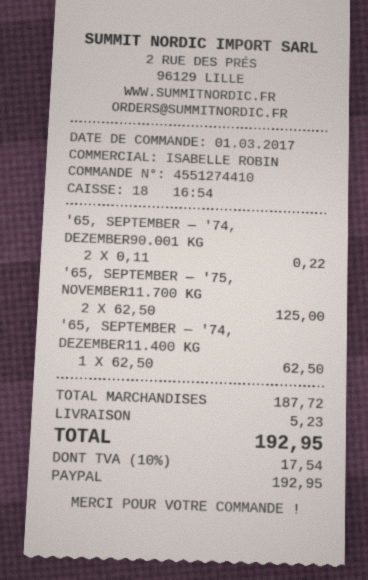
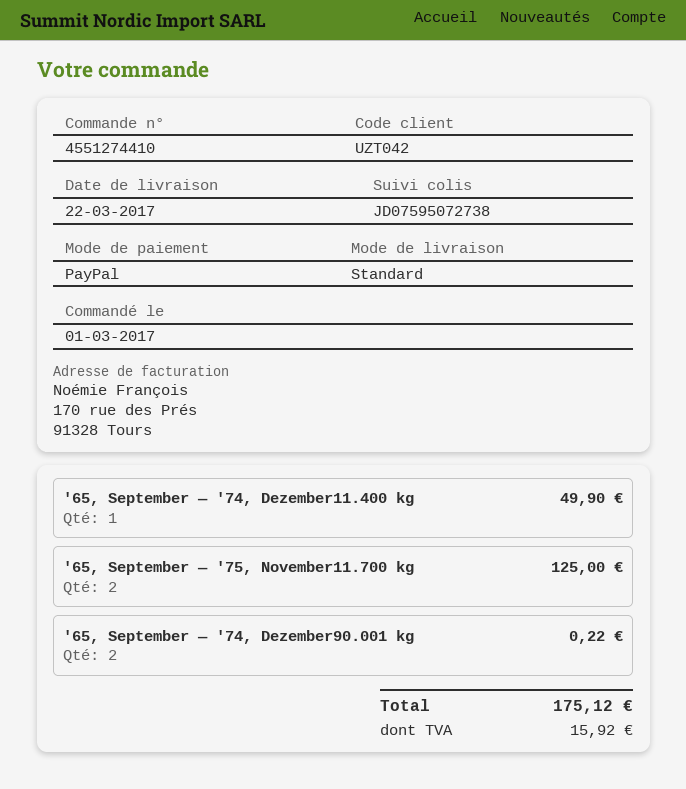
'65, SEPTEMBER — '74, DEZEMBER11.400 KG: 1 for 62.50 -> 1 for 49.90
shipping: 5.23 -> none
tax: 17.54 -> 15.92
total: 192.95 -> 175.12

